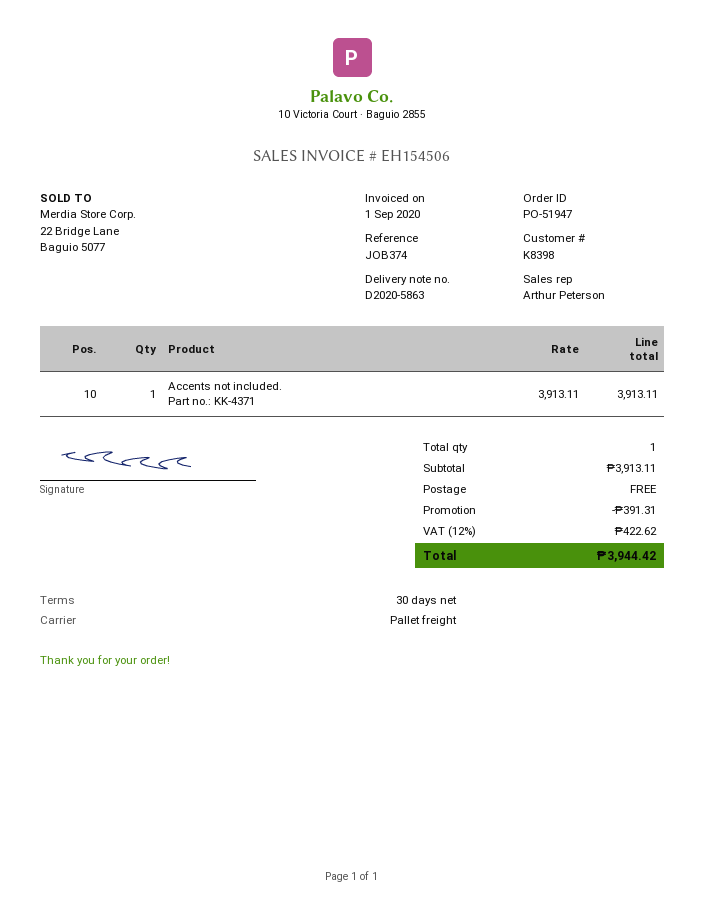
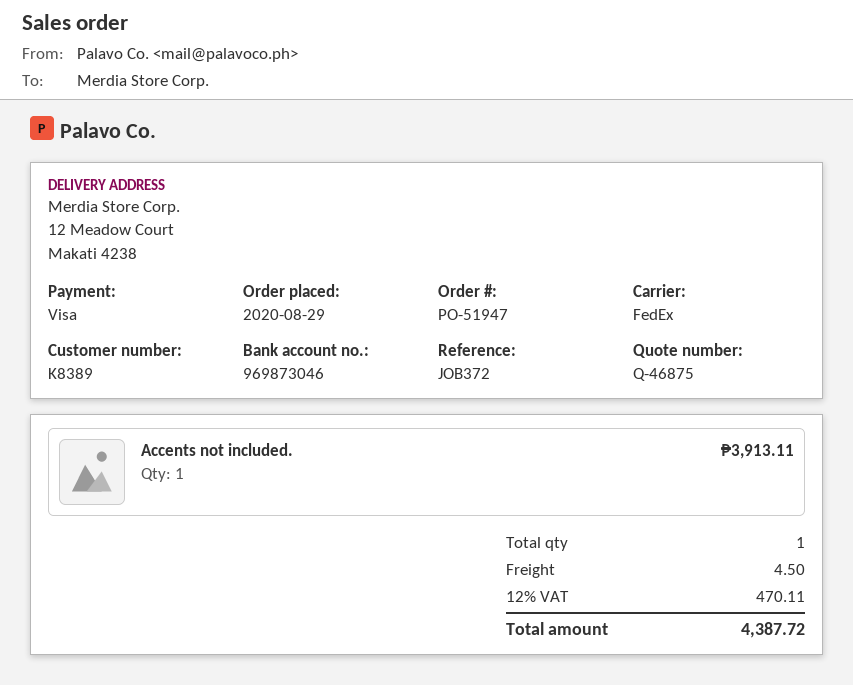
customer number: K8398 -> K8389
reference: JOB374 -> JOB372
shipping method: pallet freight -> FedEx
discount: 391.31 -> none
shipping: 0.00 -> 4.50
tax: 12% = 422.62 -> 12% = 470.11
total: 3944.42 -> 4387.72

